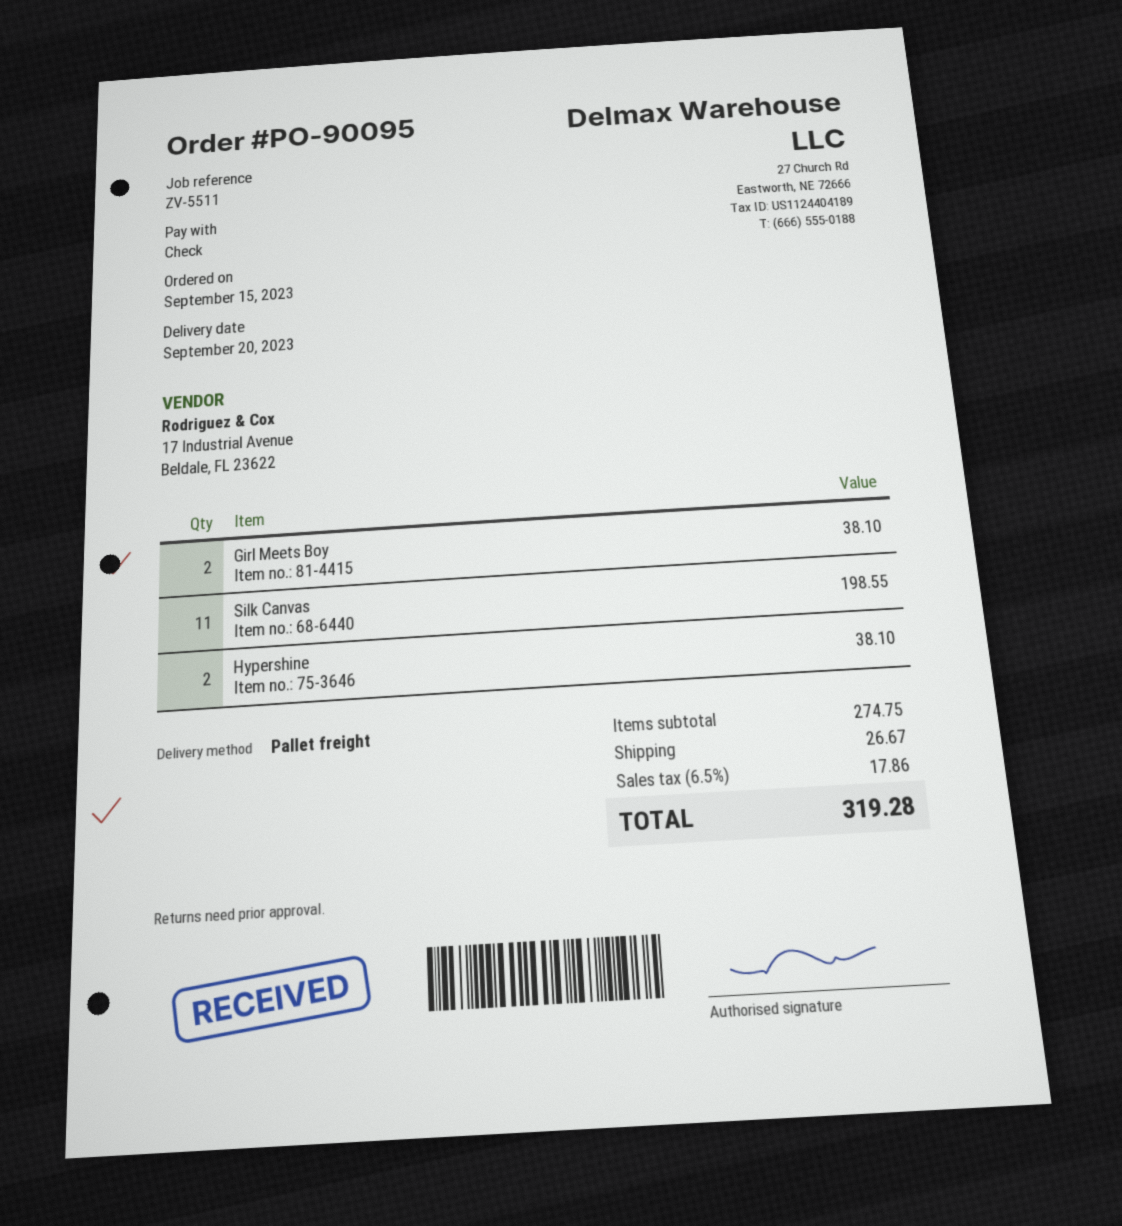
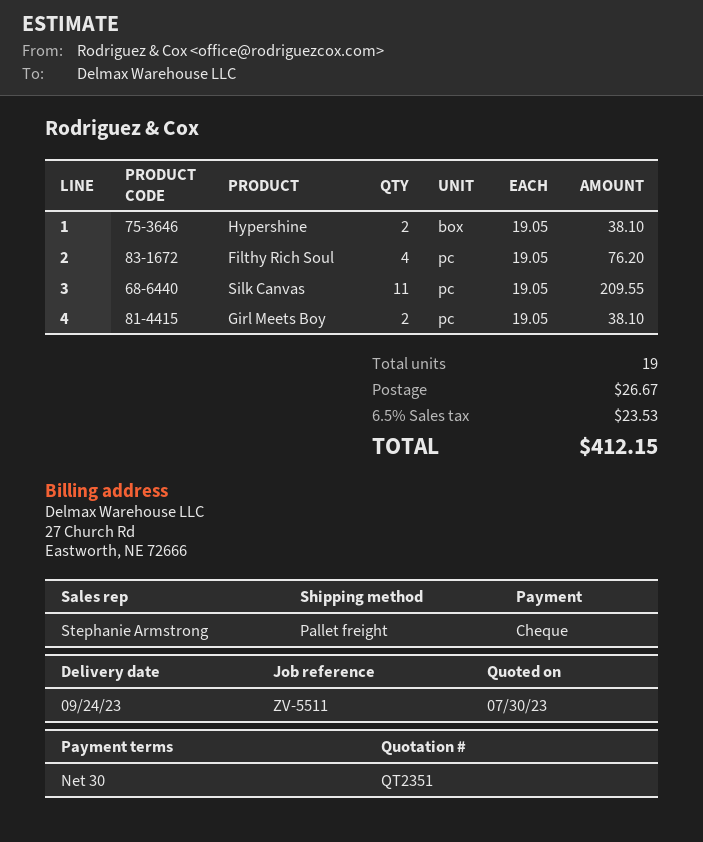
delivery date: 2023-09-20 -> 2023-09-24
Silk Canvas: 11 for 198.55 -> 11 for 209.55
Filthy Rich Soul: none -> 4 for 76.20
tax: 6.5% = 17.86 -> 6.5% = 23.53
total: 319.28 -> 412.15

